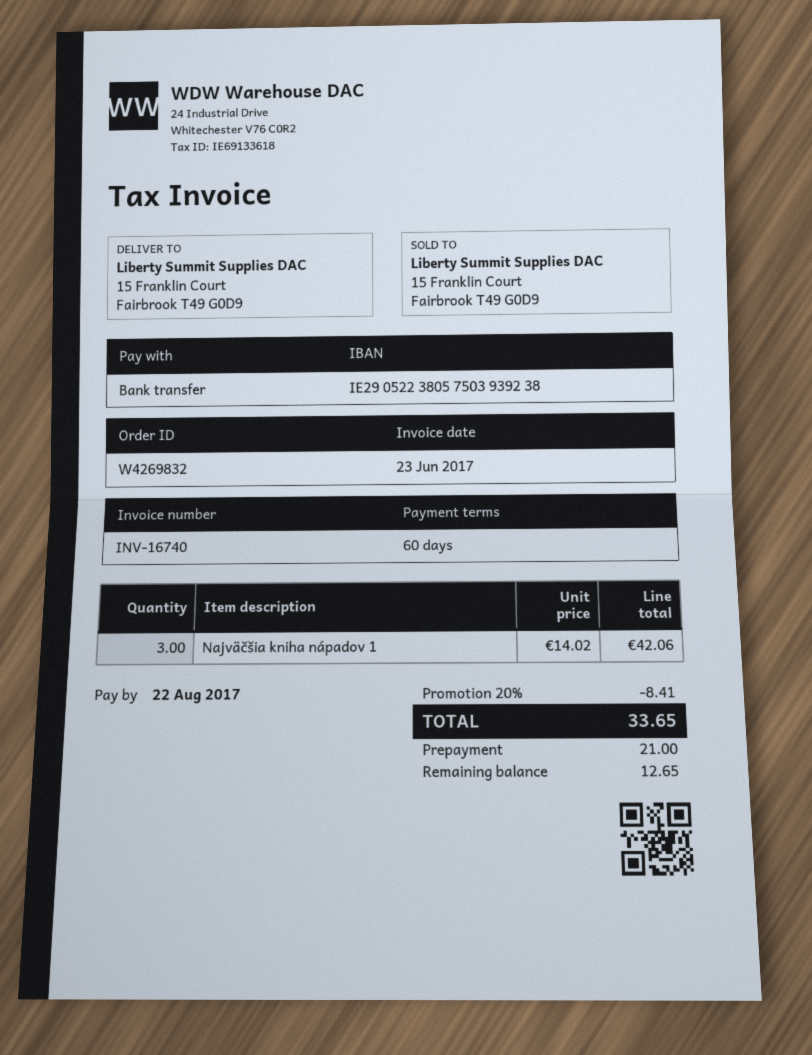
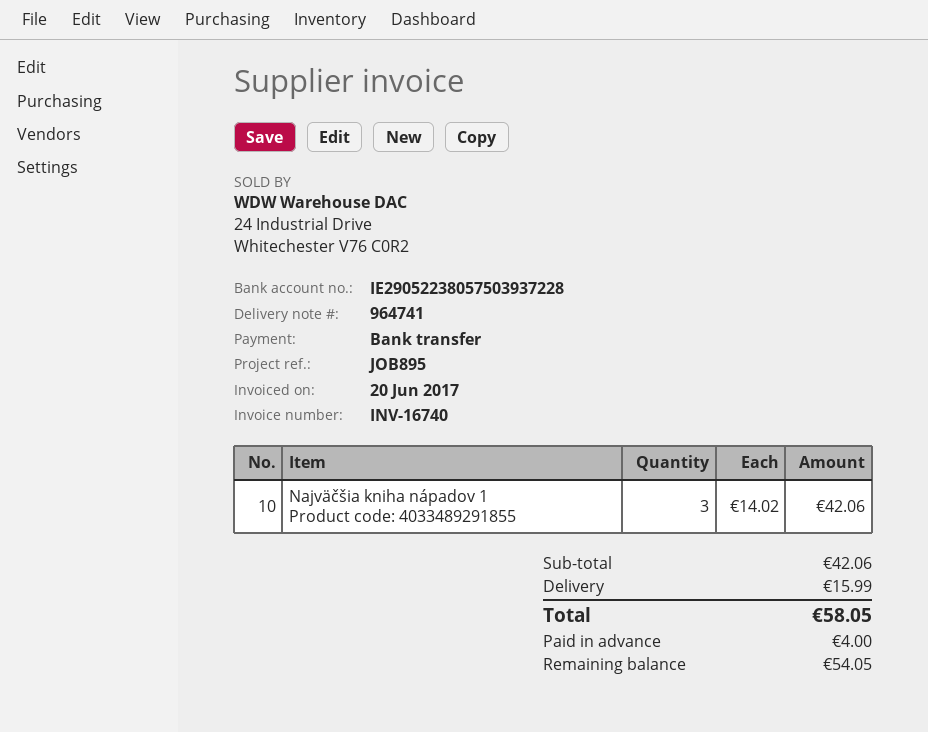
invoice date: 2017-06-23 -> 2017-06-20
bank account: IE29052238057503939238 -> IE29052238057503937228
discount: 20% = 8.41 -> none
shipping: none -> 15.99
total: 33.65 -> 58.05
deposit: 21.00 -> 4.00
balance: 12.65 -> 54.05

